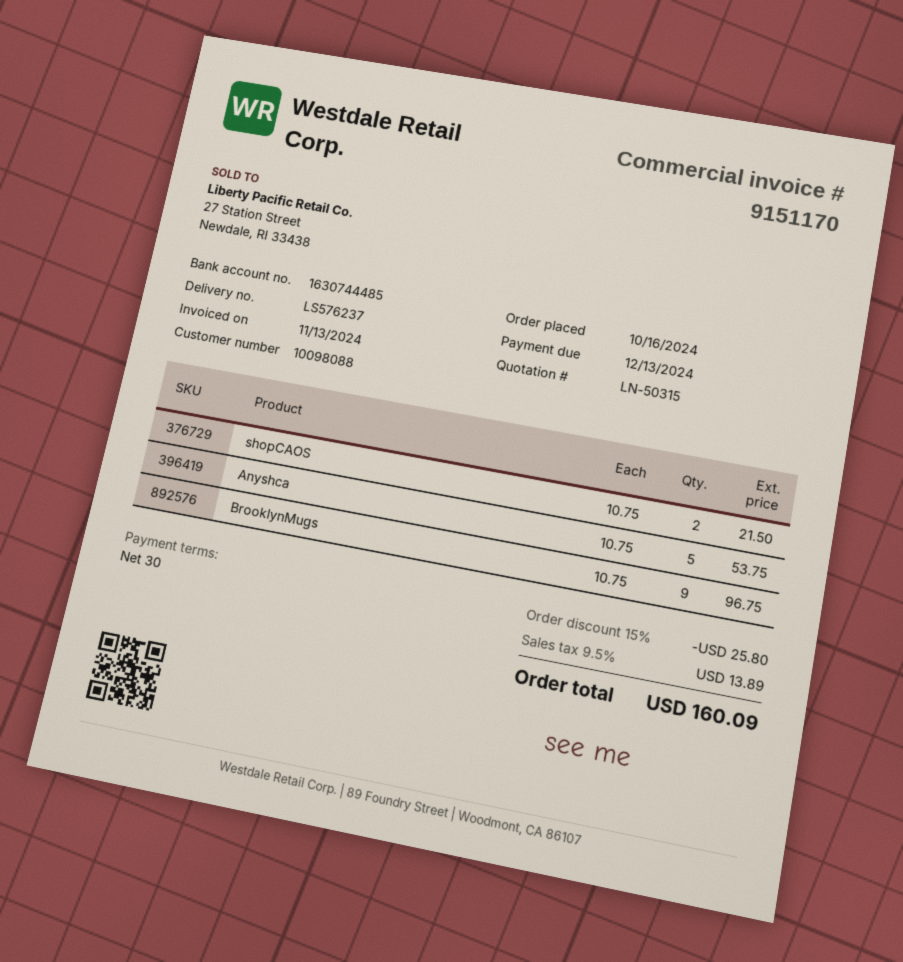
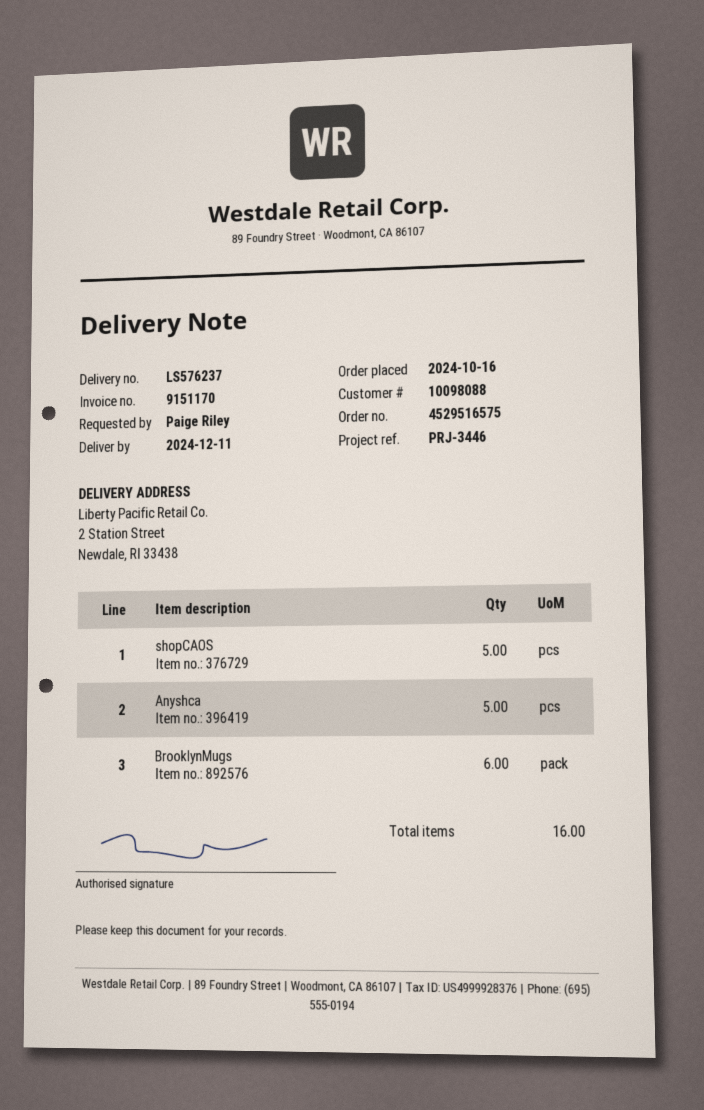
shopCAOS: 2 -> 5
BrooklynMugs: 9 -> 6

